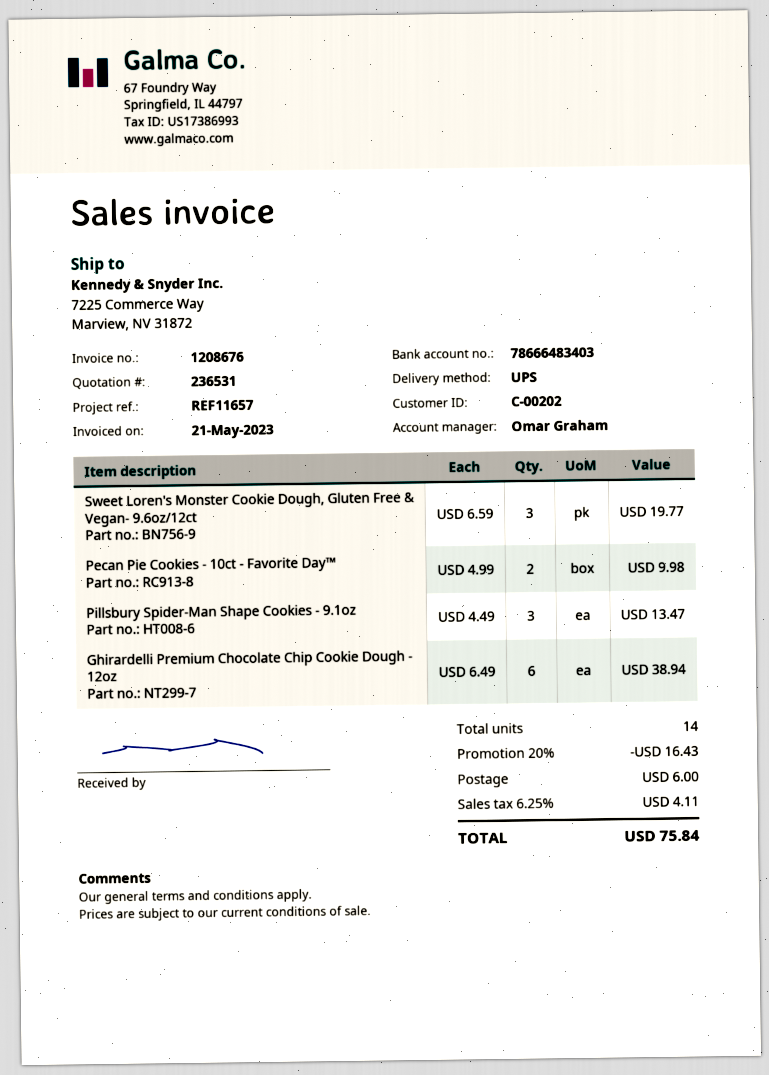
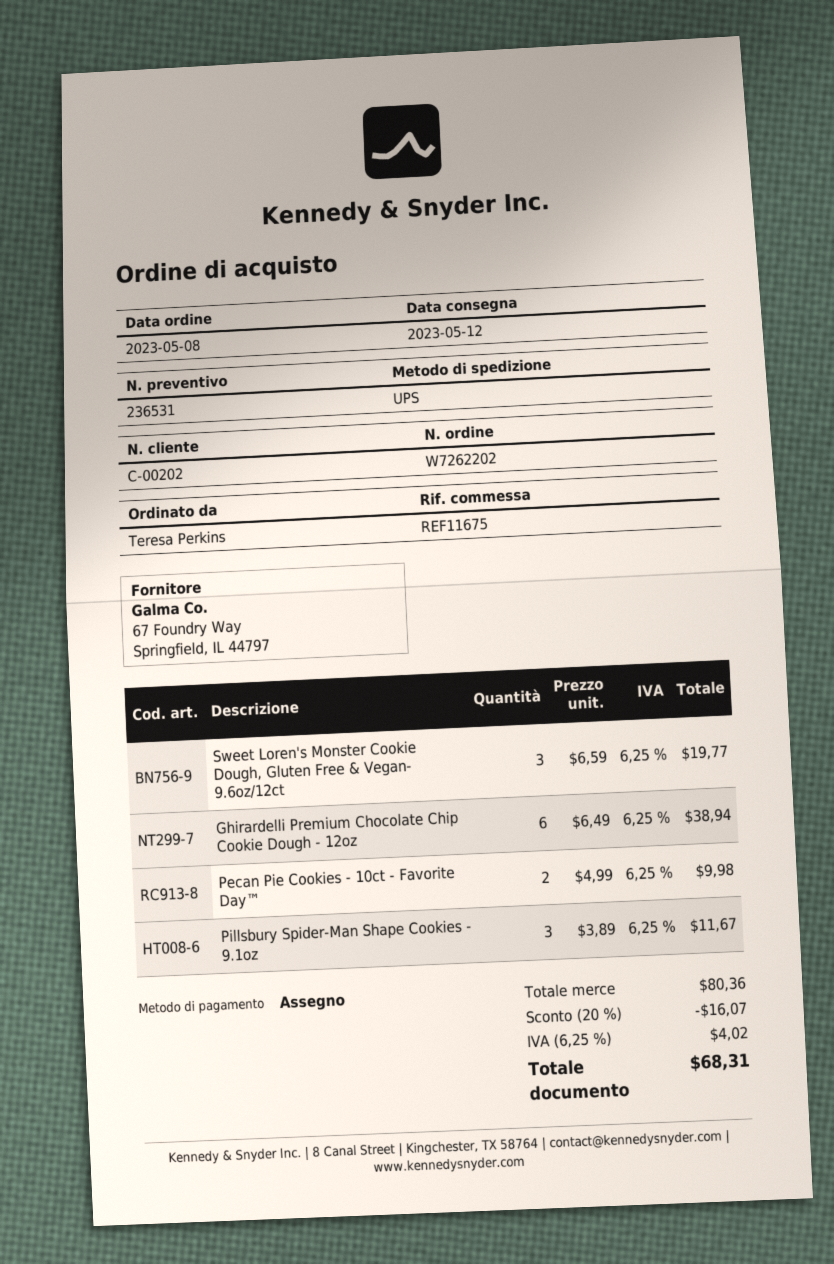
reference: REF11657 -> REF11675
Pillsbury Spider-Man Shape Cookies - 9.1oz: 3 x 4.49 = 13.47 -> 3 x 3.89 = 11.67
discount: 20% = 16.43 -> 20% = 16.07
shipping: 6.00 -> none
tax: 6.25% = 4.11 -> 6.25% = 4.02
total: 75.84 -> 68.31

